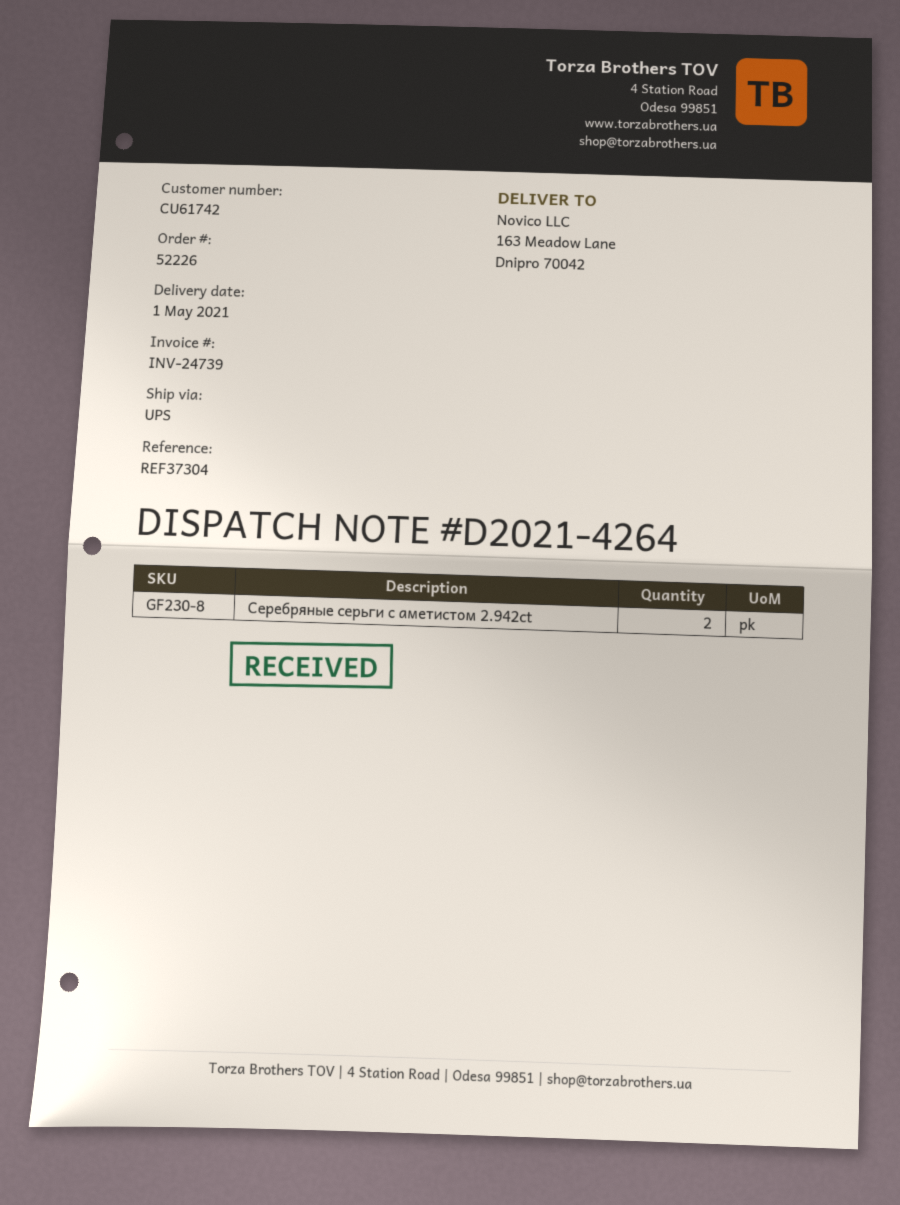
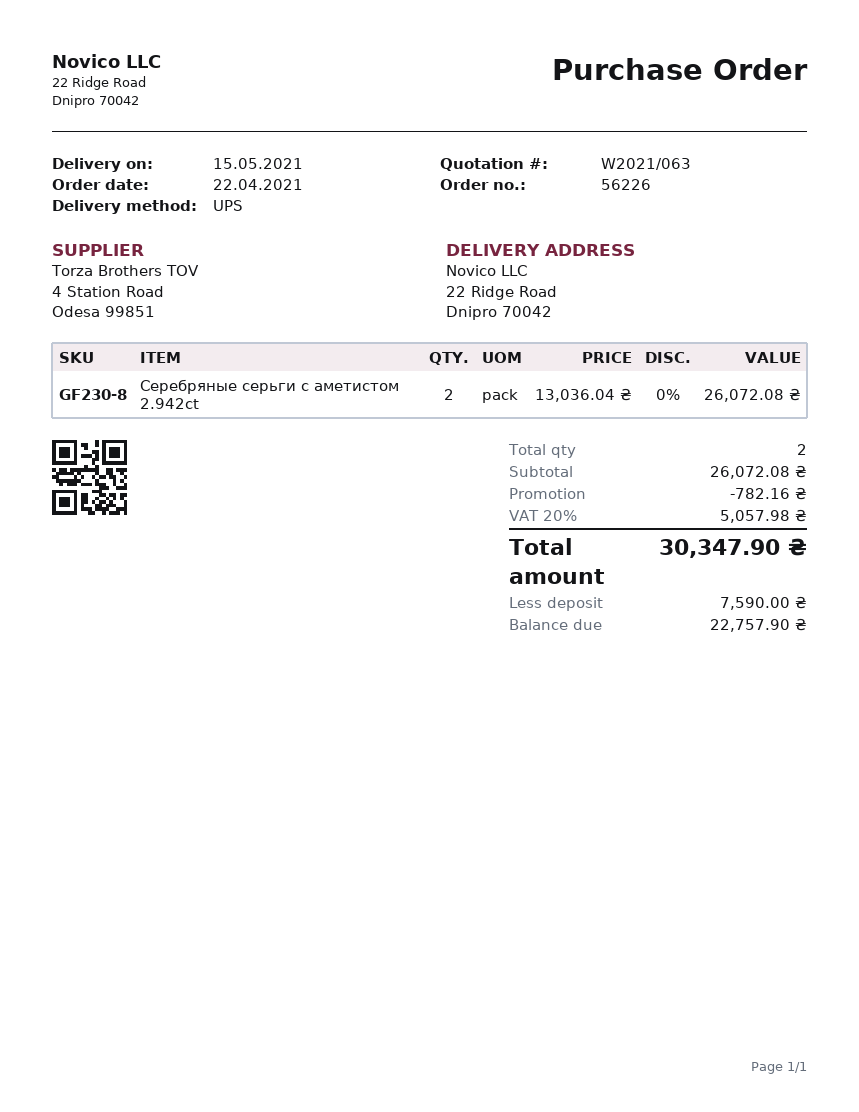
order number: 52226 -> 56226
delivery date: 2021-05-01 -> 2021-05-15
ship to: 163 Meadow Lane, Dnipro 70042 -> 22 Ridge Road, Dnipro 70042

